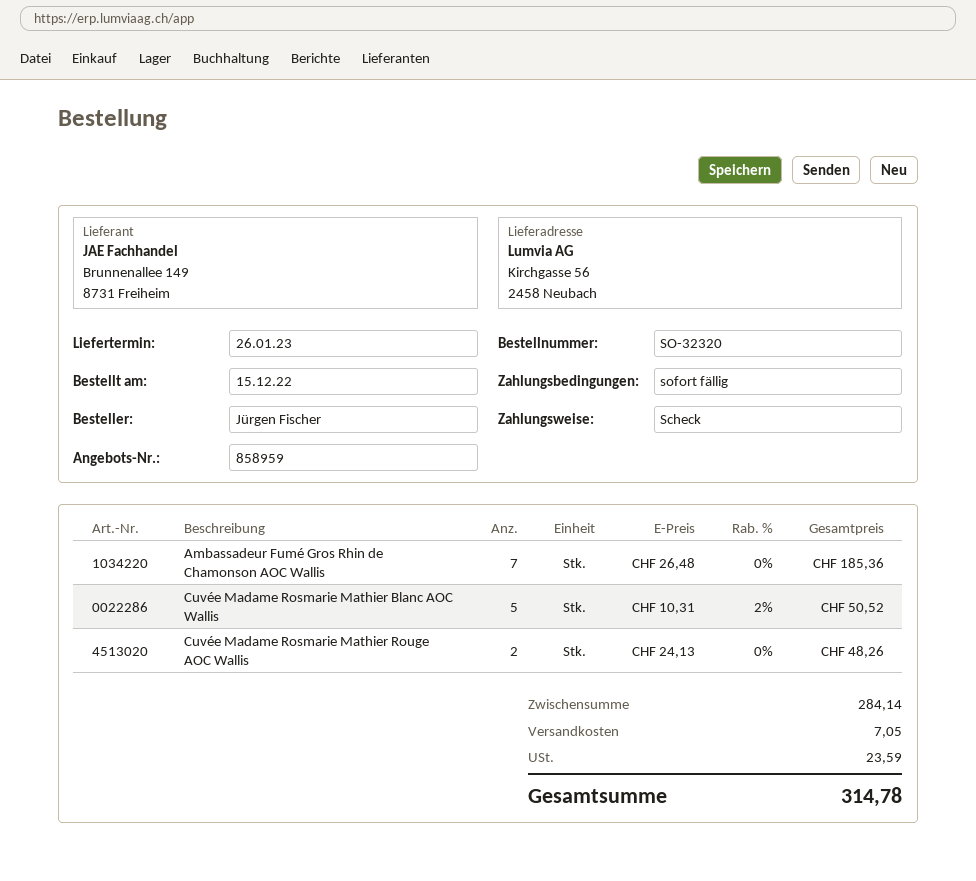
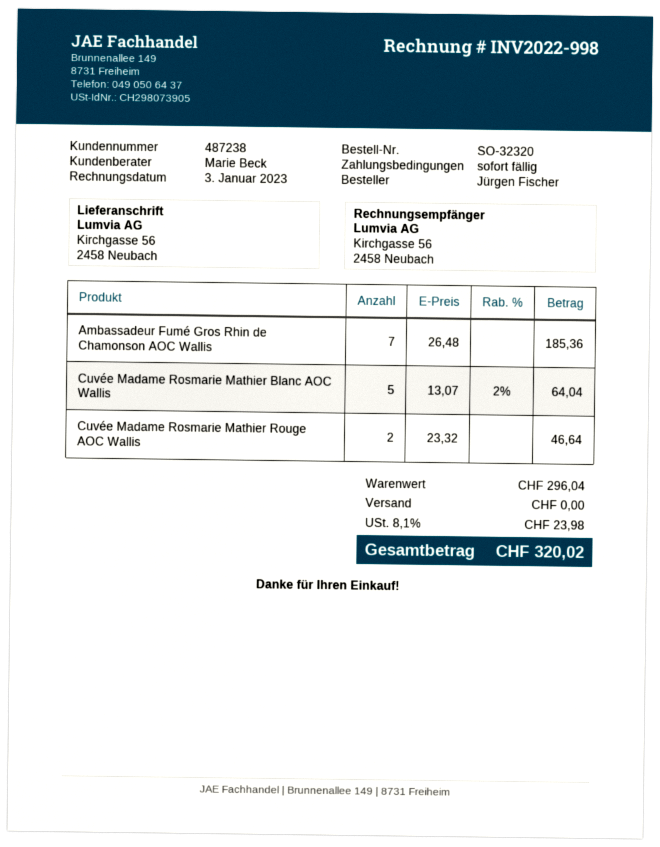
Cuvée Madame Rosmarie Mathier Blanc AOC Wallis: 5 x 10.31 - 2% = 50.52 -> 5 x 13.07 - 2% = 64.04
Cuvée Madame Rosmarie Mathier Rouge AOC Wallis: 2 x 24.13 = 48.26 -> 2 x 23.32 = 46.64
subtotal: 284.14 -> 296.04
shipping: 7.05 -> 0.00
tax: 23.59 -> 23.98
total: 314.78 -> 320.02

